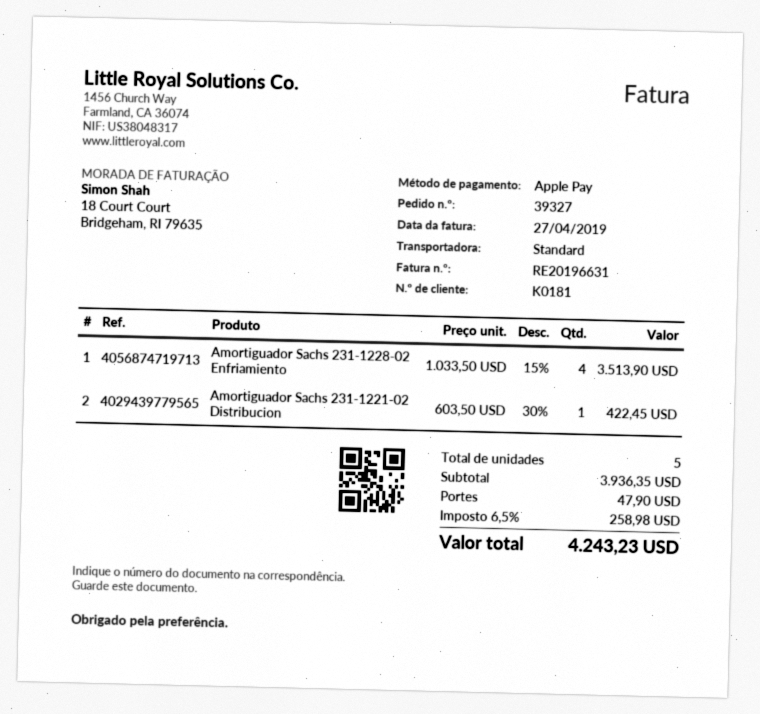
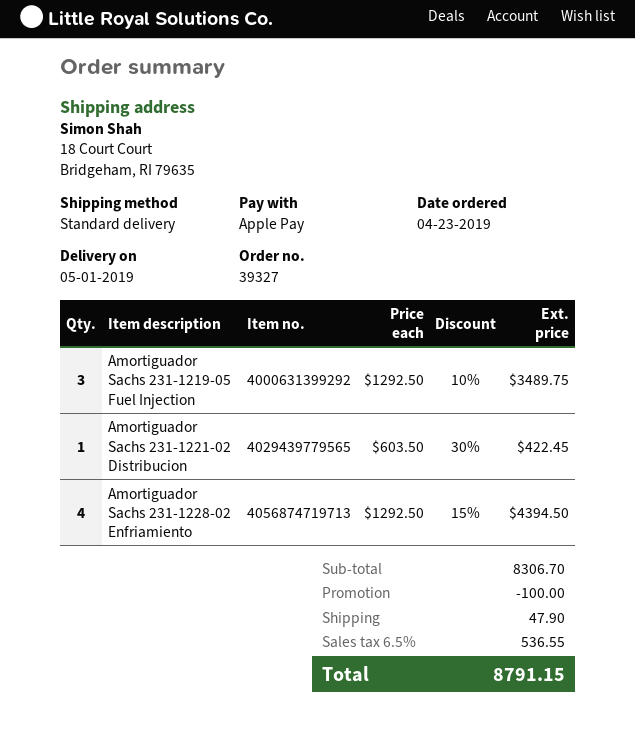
Amortiguador Sachs 231-1228-02 Enfriamiento: 4 x 1033.50 - 15% = 3513.90 -> 4 x 1292.50 - 15% = 4394.50
Amortiguador Sachs 231-1219-05 Fuel Injection: none -> 3 x 1292.50 - 10% = 3489.75
subtotal: 3936.35 -> 8306.70
discount: none -> 100.00
tax: 6.5% = 258.98 -> 6.5% = 536.55
total: 4243.23 -> 8791.15

